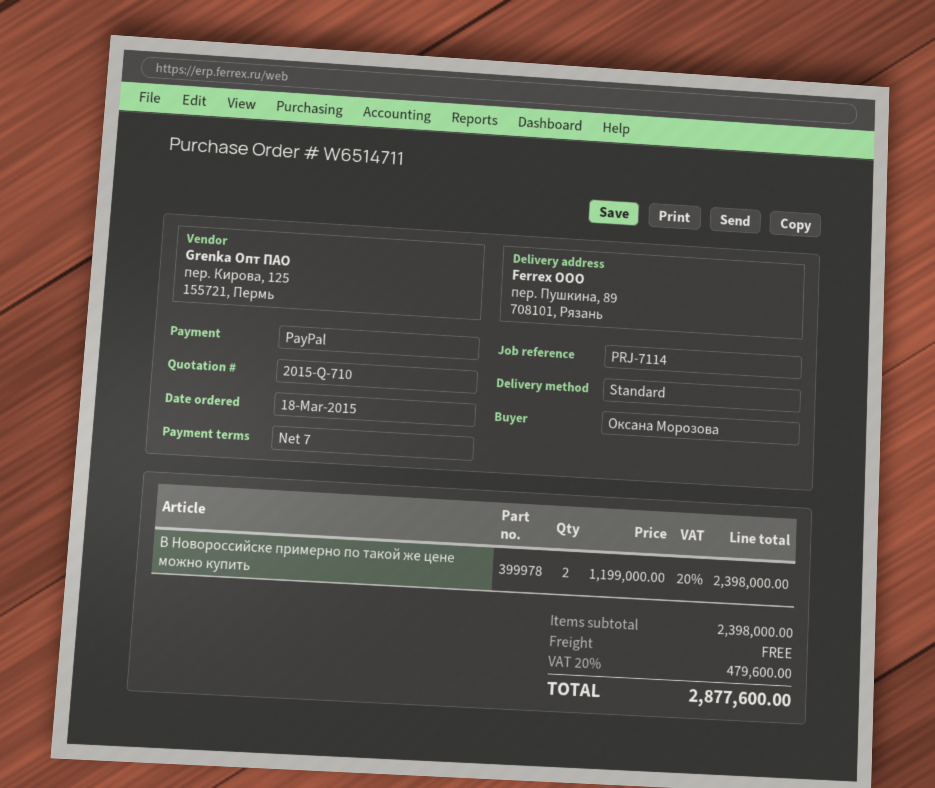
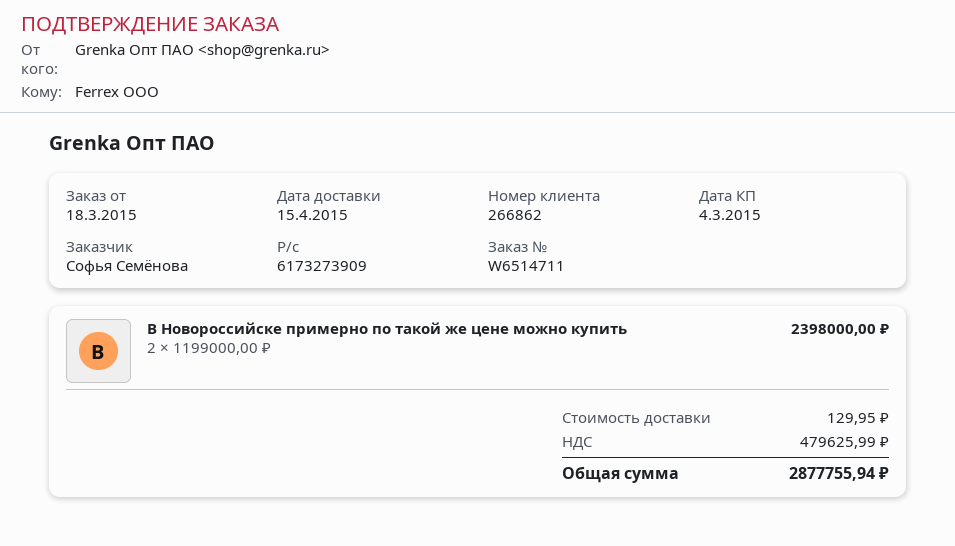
ordered by: Оксана Морозова -> Софья Семёнова
shipping: 0.00 -> 129.95
tax: 479600.00 -> 479625.99
total: 2877600.00 -> 2877755.94

